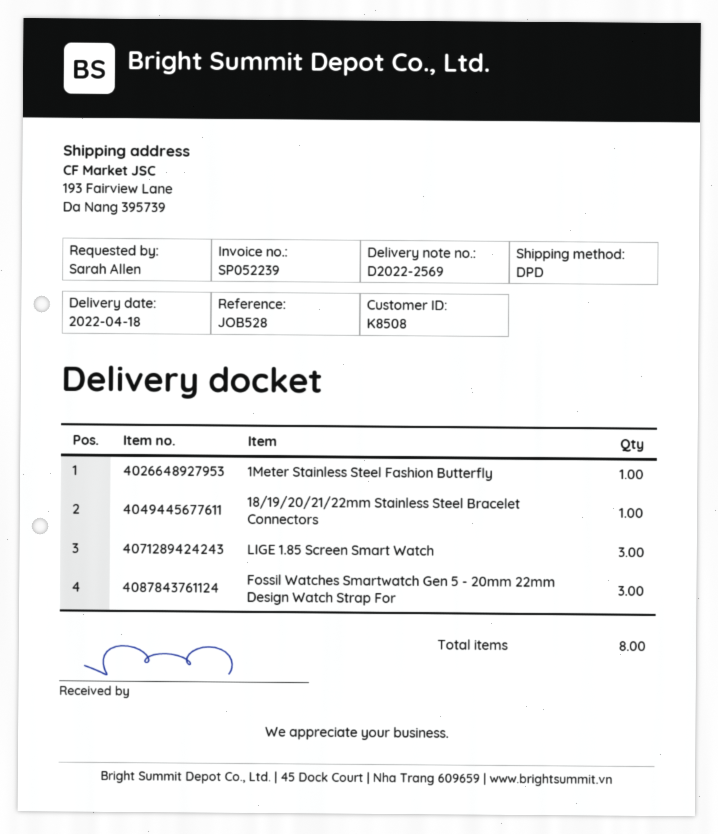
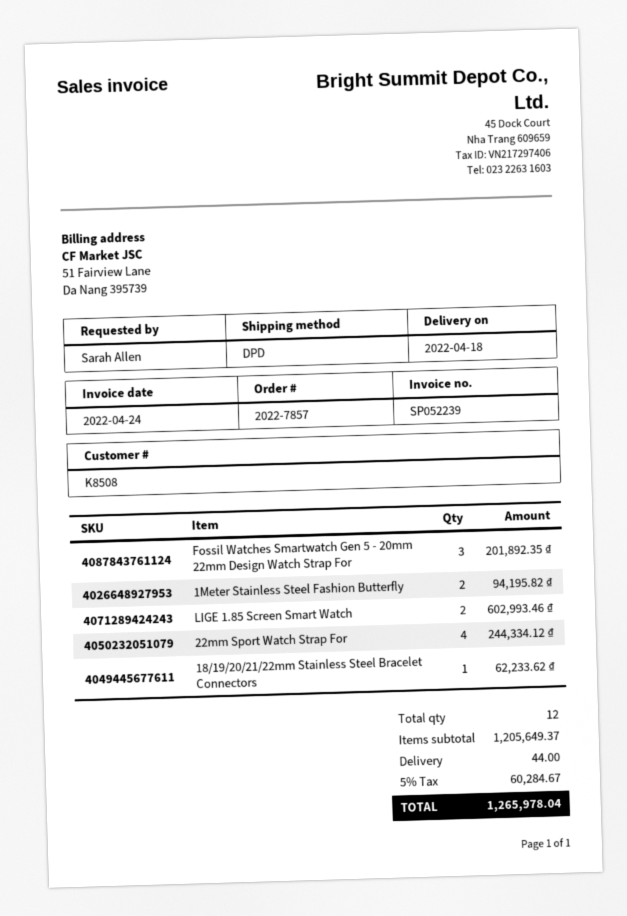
1Meter Stainless Steel Fashion Butterfly: 1 -> 2
LIGE 1.85 Screen Smart Watch: 3 -> 2
22mm Sport Watch Strap For: none -> 4
total quantity: 8 -> 12

